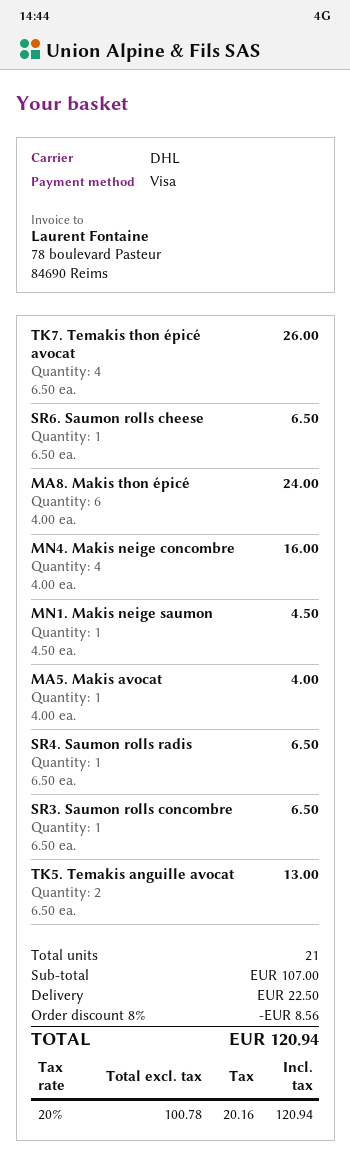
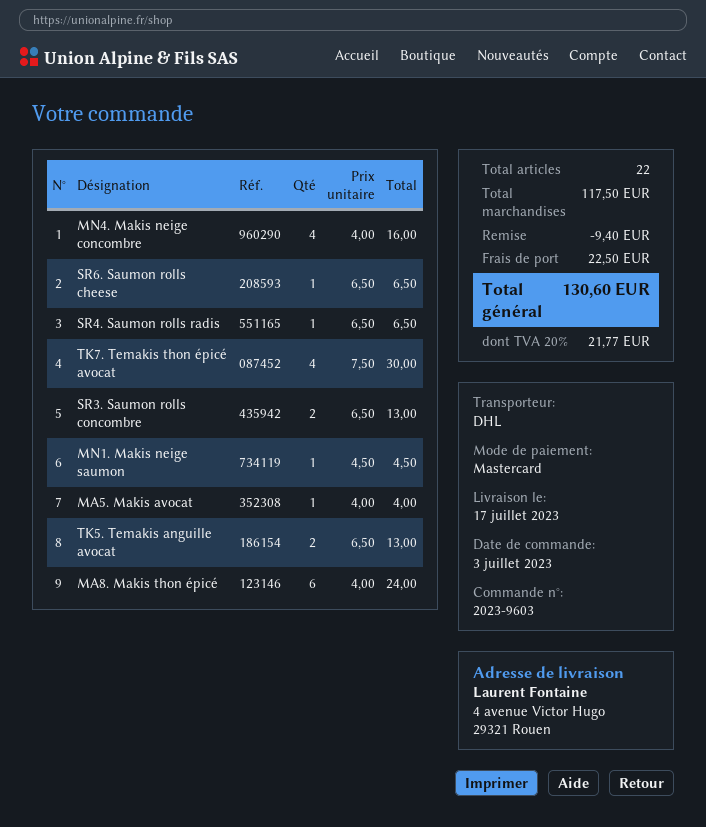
payment method: Visa -> Mastercard
TK7. Temakis thon épicé avocat: 4 x 6.50 = 26.00 -> 4 x 7.50 = 30.00
SR3. Saumon rolls concombre: 1 x 6.50 = 6.50 -> 2 x 6.50 = 13.00
total quantity: 21 -> 22
subtotal: 107.00 -> 117.50
discount: 8.56 -> 9.40
tax: 20% = 20.16 -> 20% = 21.77
total: 120.94 -> 130.60

